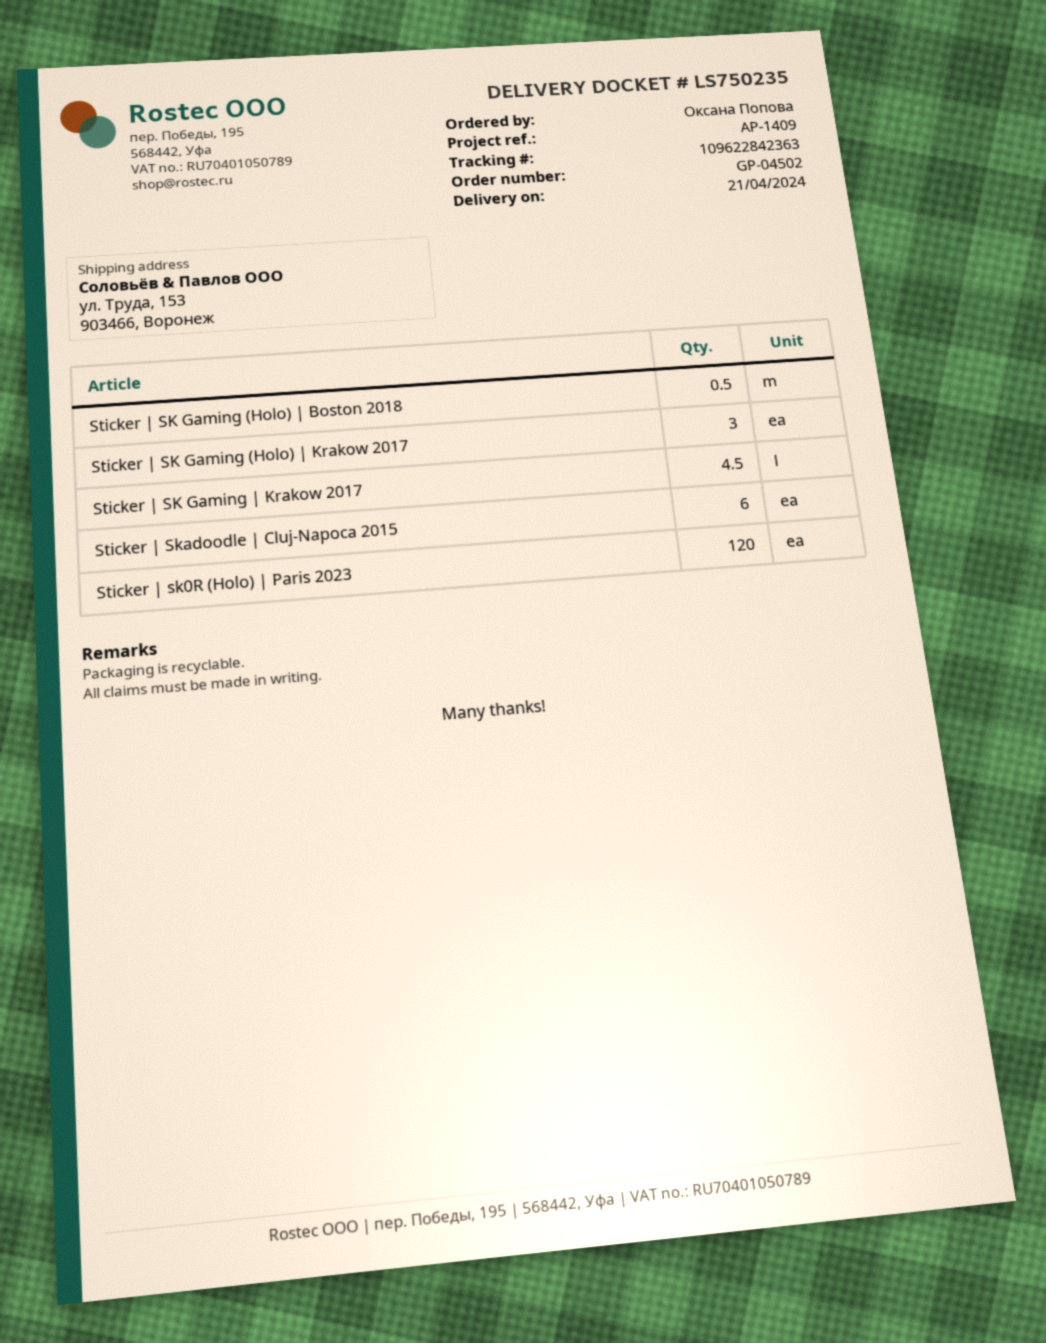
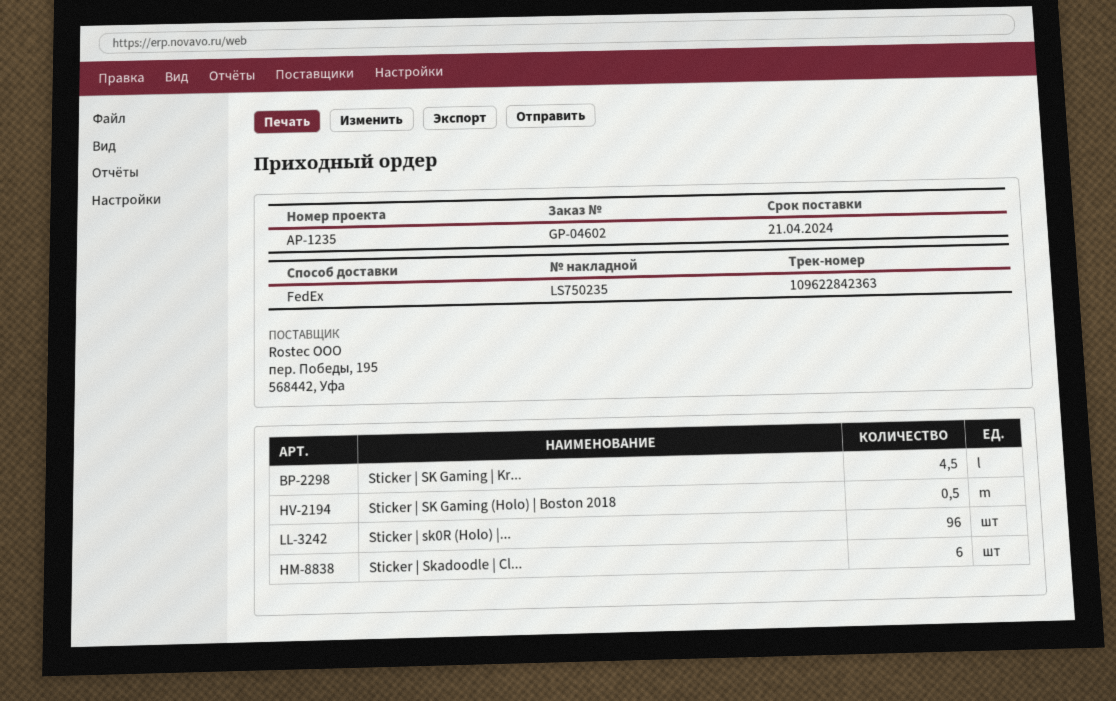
order number: GP-04502 -> GP-04602
reference: AP-1409 -> AP-1235
Sticker | SK Gaming (Holo) | Krakow 2017: 3 -> none
Sticker | sk0R (Holo) | Paris 2023: 120 -> 96

